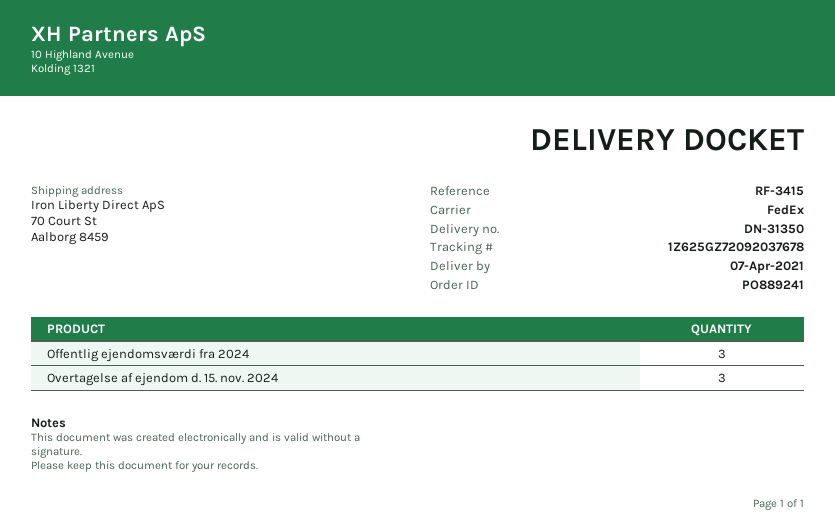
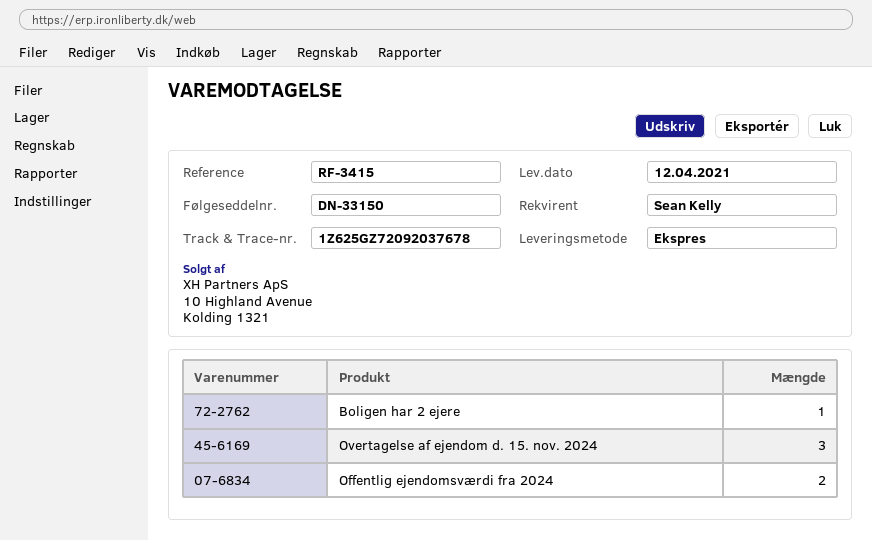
delivery note number: DN-31350 -> DN-33150
delivery date: 2021-04-07 -> 2021-04-12
shipping method: FedEx -> express
Offentlig ejendomsværdi fra 2024: 3 -> 2
Boligen har 2 ejere: none -> 1

